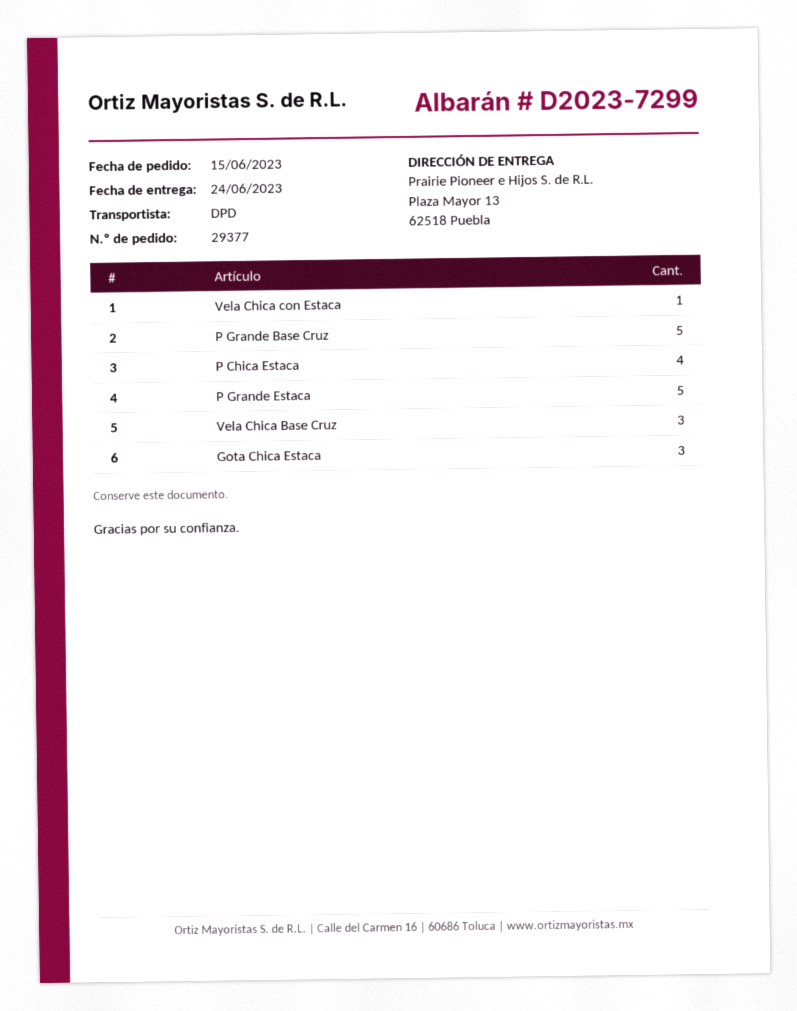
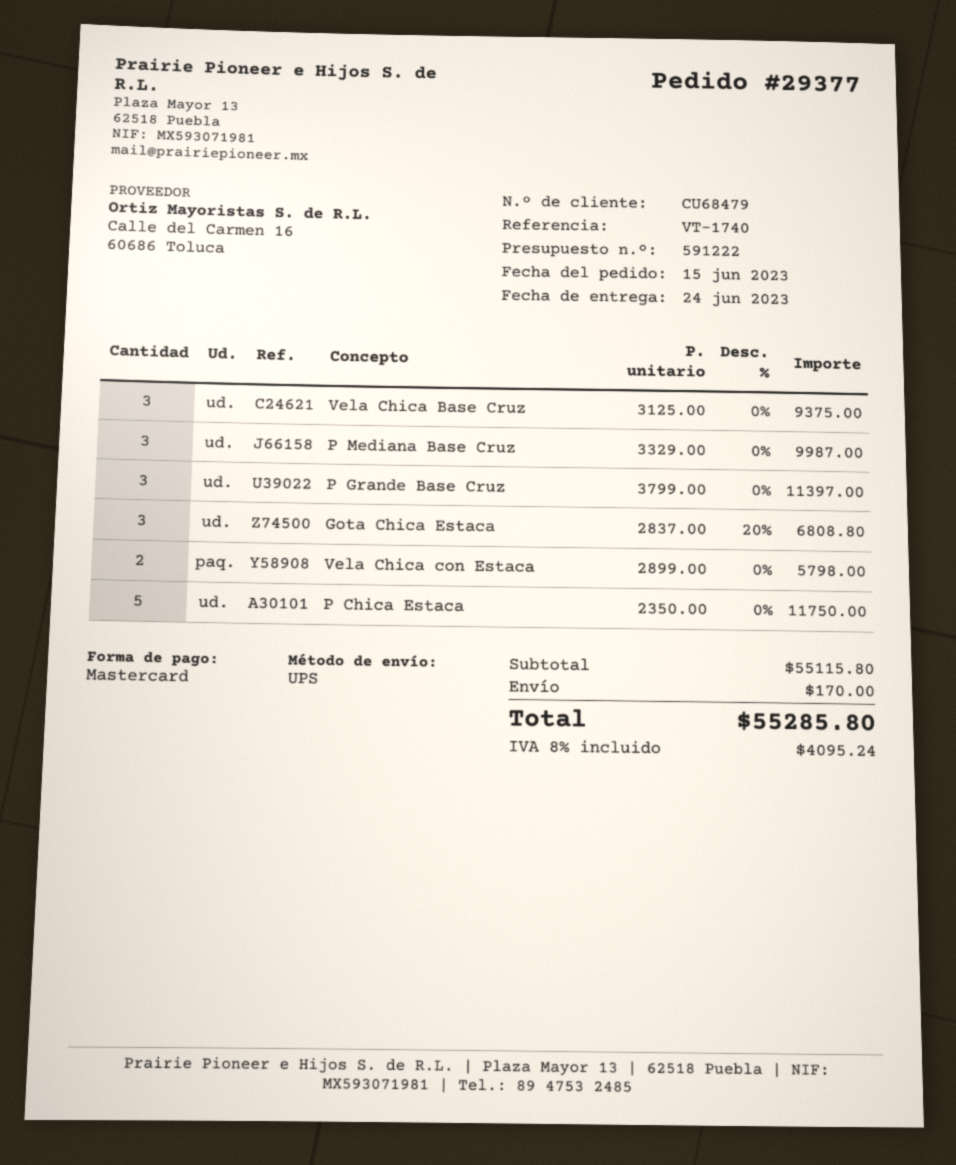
shipping method: DPD -> UPS
Vela Chica con Estaca: 1 -> 2
P Grande Base Cruz: 5 -> 3
P Chica Estaca: 4 -> 5
P Grande Estaca: 5 -> none
P Mediana Base Cruz: none -> 3

